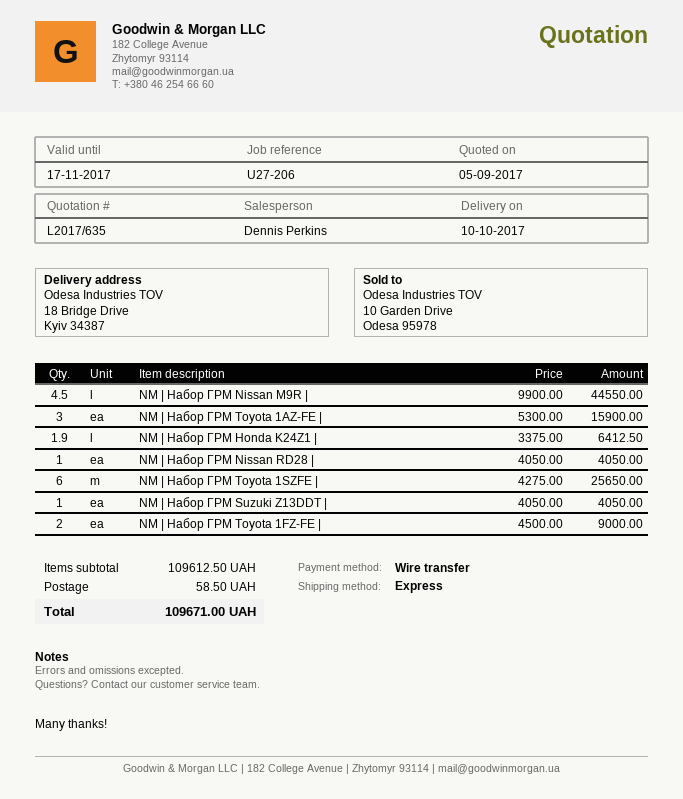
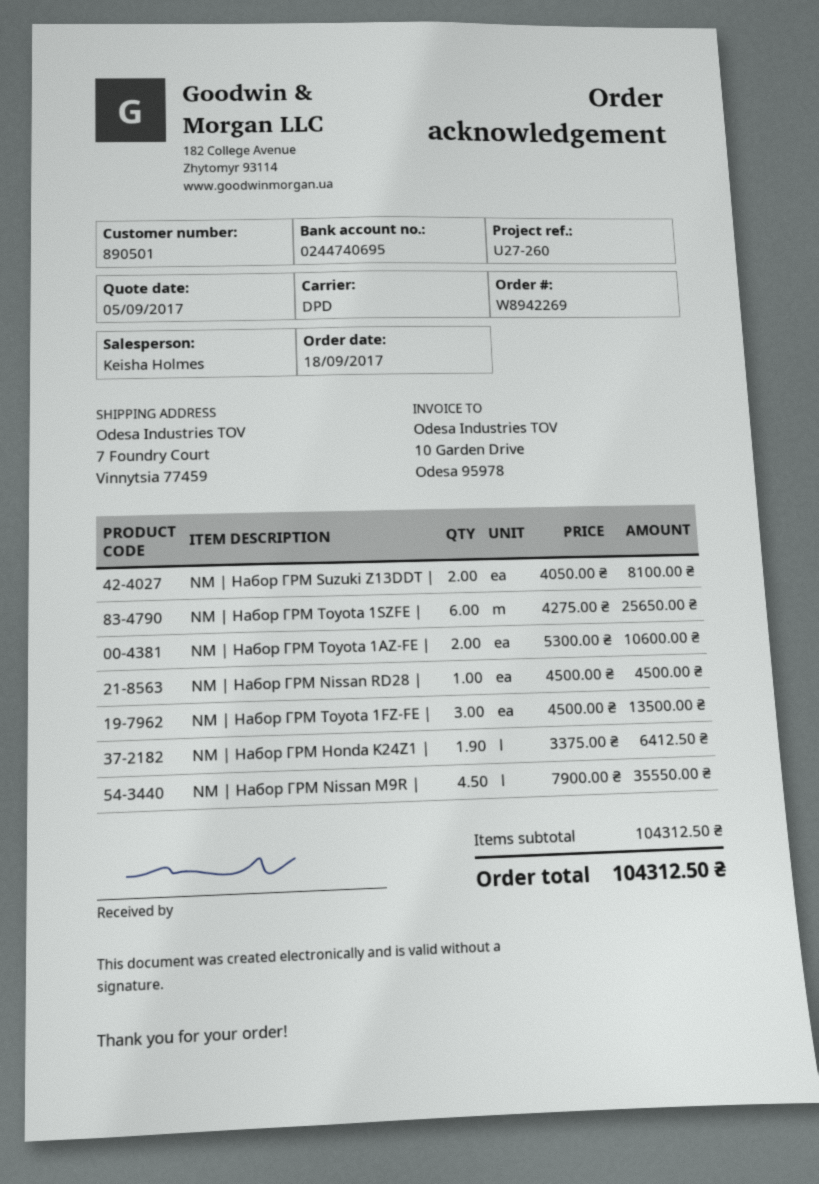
reference: U27-206 -> U27-260
sales rep: Dennis Perkins -> Keisha Holmes
shipping method: express -> DPD
ship to: 18 Bridge Drive, Kyiv 34387 -> 7 Foundry Court, Vinnytsia 77459
NM | Набор ГРМ Nissan M9R |: 4.5 x 9900.00 = 44550.00 -> 4.5 x 7900.00 = 35550.00
NM | Набор ГРМ Toyota 1AZ-FE |: 3 x 5300.00 = 15900.00 -> 2 x 5300.00 = 10600.00
NM | Набор ГРМ Nissan RD28 |: 1 x 4050.00 = 4050.00 -> 1 x 4500.00 = 4500.00
NM | Набор ГРМ Suzuki Z13DDT |: 1 x 4050.00 = 4050.00 -> 2 x 4050.00 = 8100.00
NM | Набор ГРМ Toyota 1FZ-FE |: 2 x 4500.00 = 9000.00 -> 3 x 4500.00 = 13500.00
subtotal: 109612.50 -> 104312.50
shipping: 58.50 -> none
total: 109671.00 -> 104312.50

